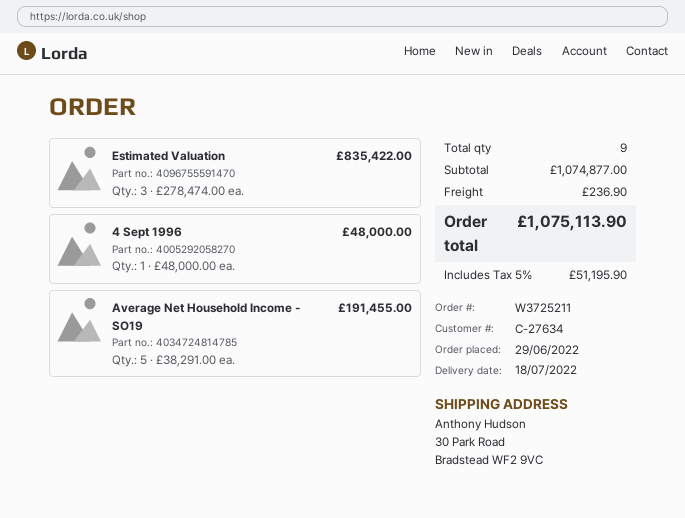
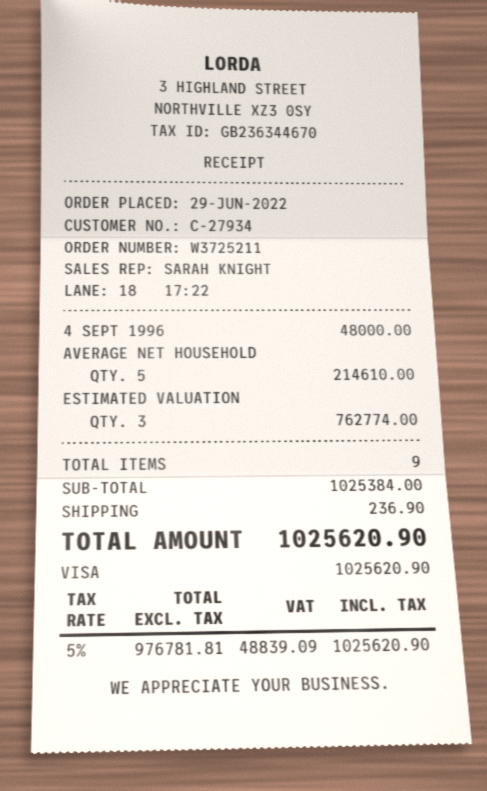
customer number: C-27634 -> C-27934
Estimated Valuation: 3 for 835422.00 -> 3 for 762774.00
Average Net Household Income - SO19: 5 for 191455.00 -> 5 for 214610.00
subtotal: 1074877.00 -> 1025384.00
tax: 5% = 51195.90 -> 5% = 48839.09
total: 1075113.90 -> 1025620.90

